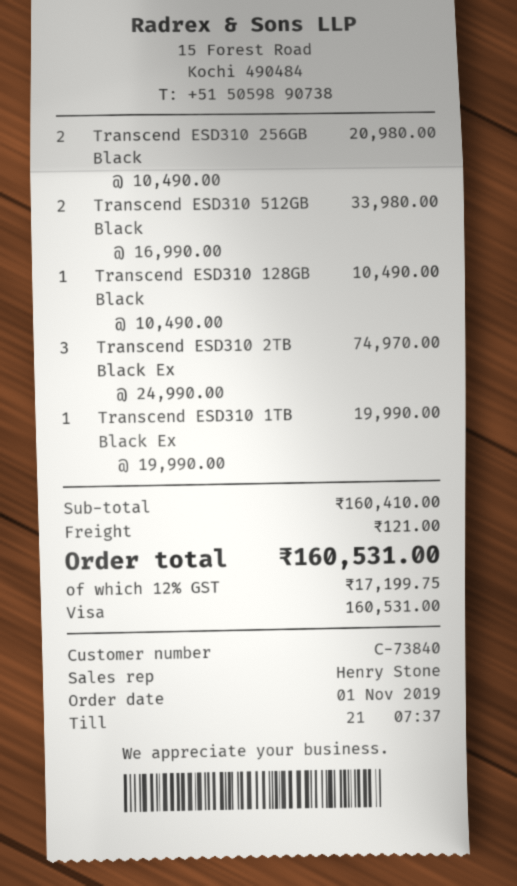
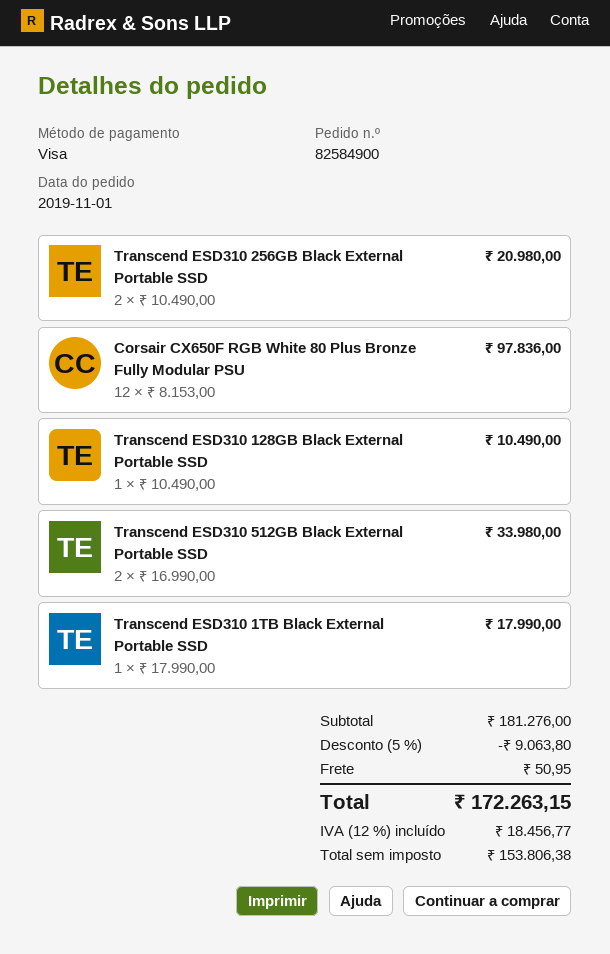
Transcend ESD310 2TB Black Ex: 3 x 24990.00 = 74970.00 -> none
Transcend ESD310 1TB Black Ex: 1 x 19990.00 = 19990.00 -> 1 x 17990.00 = 17990.00
Corsair CX650F RGB White 80 Plus Bronze Fully Modular PSU: none -> 12 x 8153.00 = 97836.00
subtotal: 160410.00 -> 181276.00
discount: none -> 5% = 9063.80
shipping: 121.00 -> 50.95
tax: 12% = 17199.75 -> 12% = 18456.77
total: 160531.00 -> 172263.15

